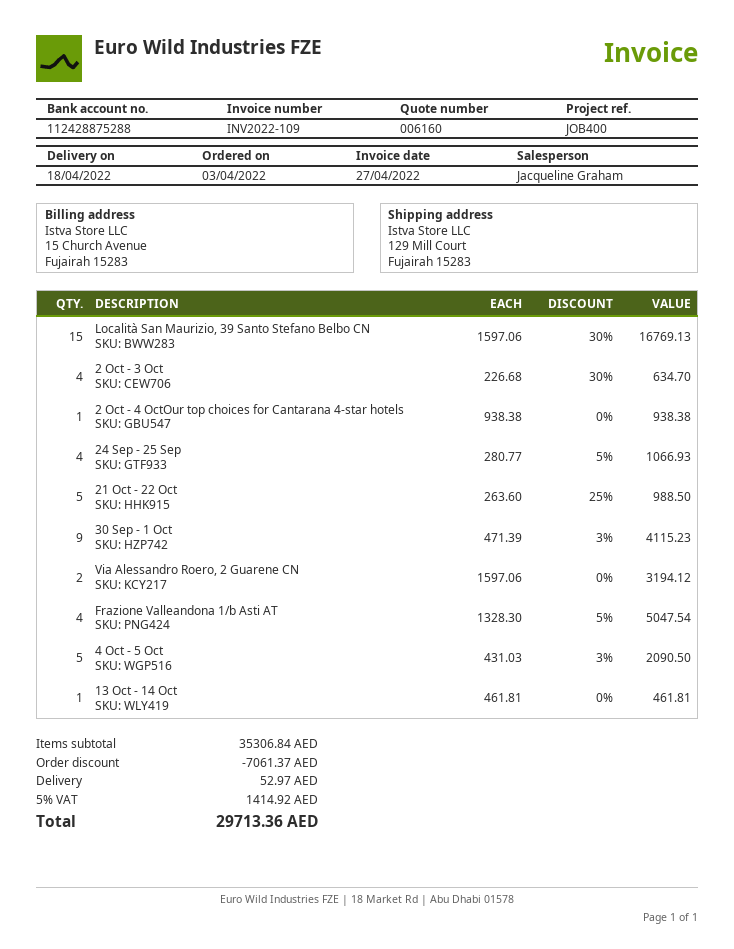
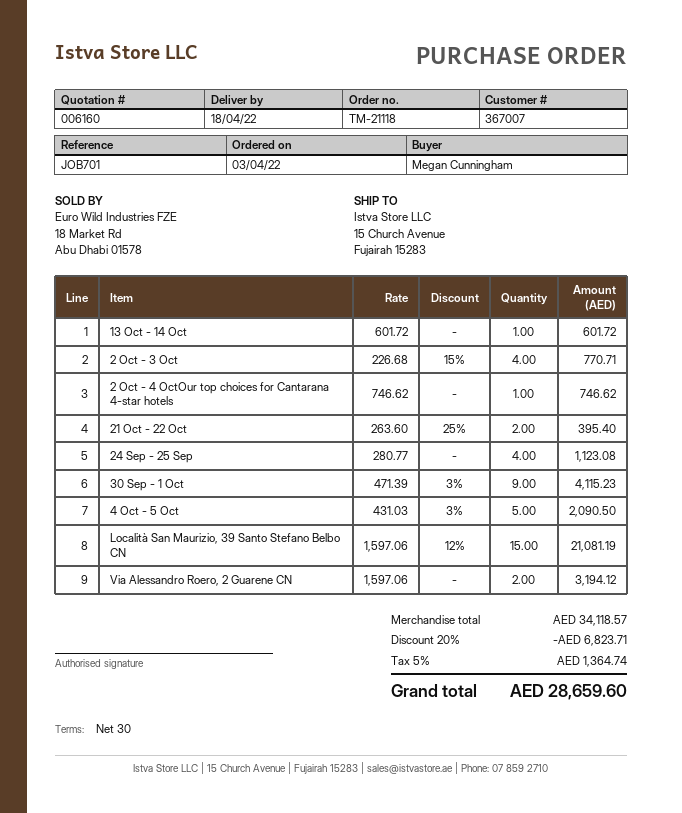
reference: JOB400 -> JOB701
ship to: 129 Mill Court, Fujairah 15283 -> 15 Church Avenue, Fujairah 15283
Località San Maurizio, 39 Santo Stefano Belbo CN: 15 x 1597.06 - 30% = 16769.13 -> 15 x 1597.06 - 12% = 21081.19
2 Oct - 3 Oct: 4 x 226.68 - 30% = 634.70 -> 4 x 226.68 - 15% = 770.71
2 Oct - 4 OctOur top choices for Cantarana 4-star hotels: 1 x 938.38 = 938.38 -> 1 x 746.62 = 746.62
24 Sep - 25 Sep: 4 x 280.77 - 5% = 1066.93 -> 4 x 280.77 = 1123.08
21 Oct - 22 Oct: 5 x 263.60 - 25% = 988.50 -> 2 x 263.60 - 25% = 395.40
Frazione Valleandona 1/b Asti AT: 4 x 1328.30 - 5% = 5047.54 -> none
13 Oct - 14 Oct: 1 x 461.81 = 461.81 -> 1 x 601.72 = 601.72
subtotal: 35306.84 -> 34118.57
discount: 7061.37 -> 6823.71
shipping: 52.97 -> none
tax: 5% = 1414.92 -> 5% = 1364.74
total: 29713.36 -> 28659.60

